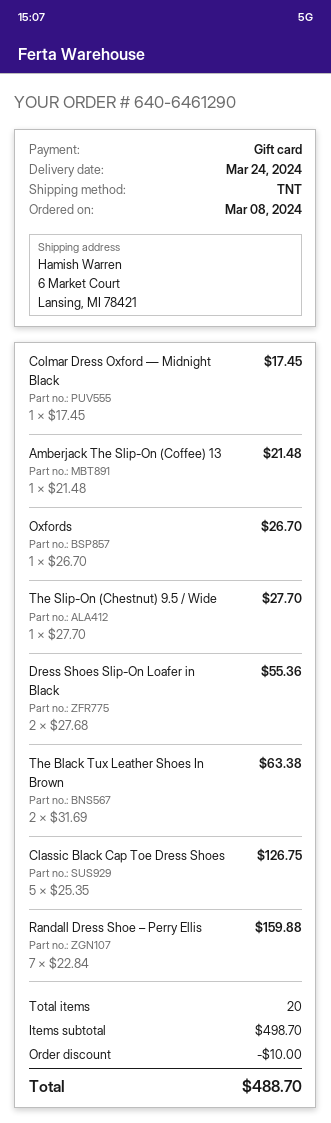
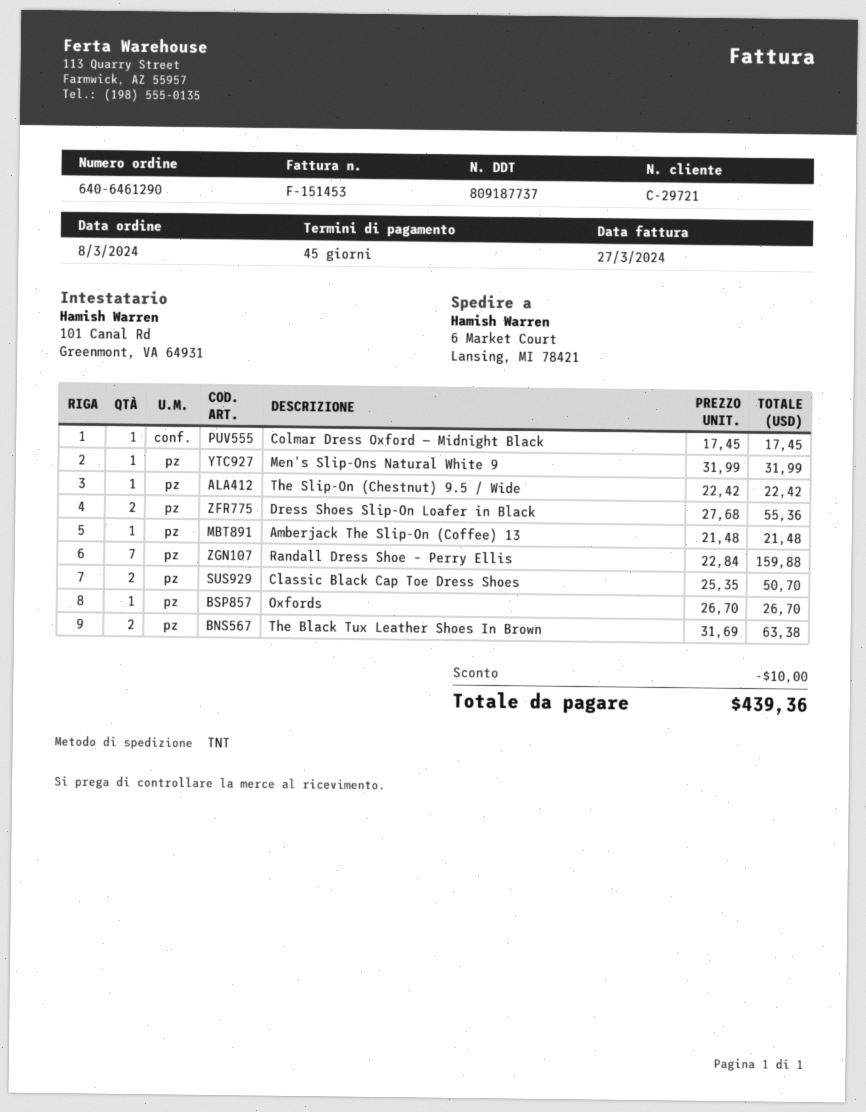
The Slip-On (Chestnut) 9.5 / Wide: 1 x 27.70 = 27.70 -> 1 x 22.42 = 22.42
Classic Black Cap Toe Dress Shoes: 5 x 25.35 = 126.75 -> 2 x 25.35 = 50.70
Men's Slip-Ons Natural White 9: none -> 1 x 31.99 = 31.99
total: 488.70 -> 439.36

